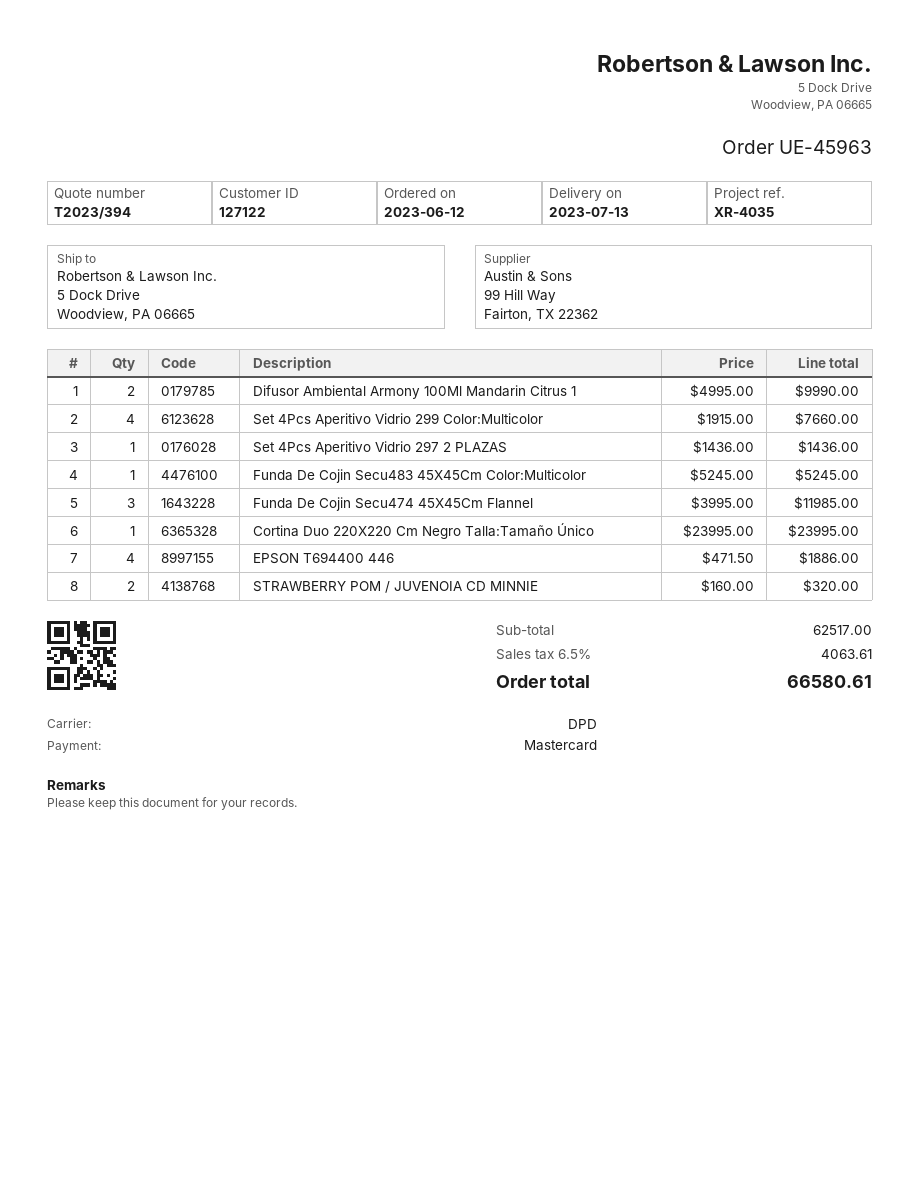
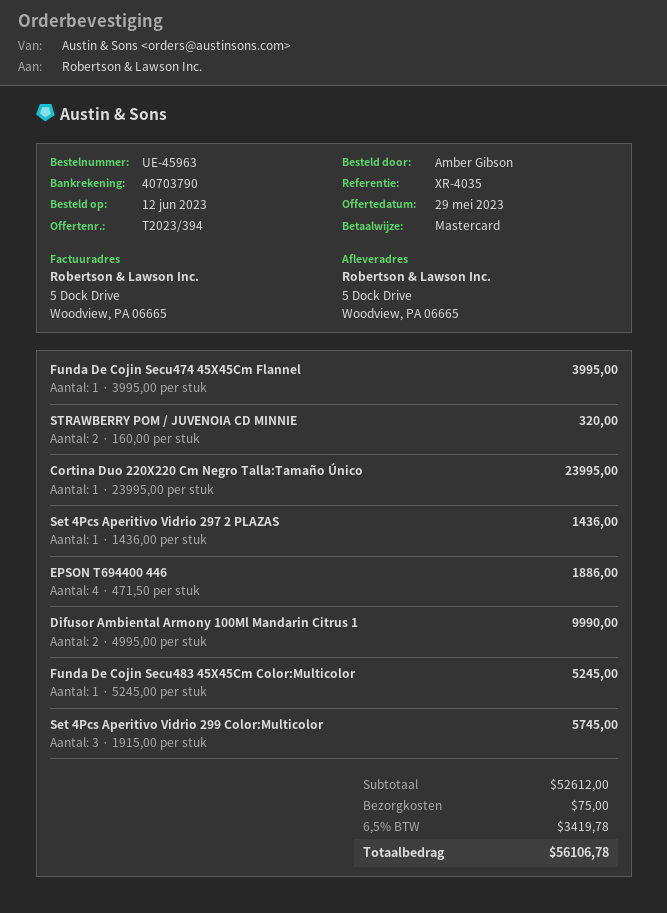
Set 4Pcs Aperitivo Vidrio 299 Color:Multicolor: 4 x 1915.00 = 7660.00 -> 3 x 1915.00 = 5745.00
Funda De Cojin Secu474 45X45Cm Flannel: 3 x 3995.00 = 11985.00 -> 1 x 3995.00 = 3995.00
subtotal: 62517.00 -> 52612.00
shipping: none -> 75.00
tax: 6.5% = 4063.61 -> 6.5% = 3419.78
total: 66580.61 -> 56106.78

